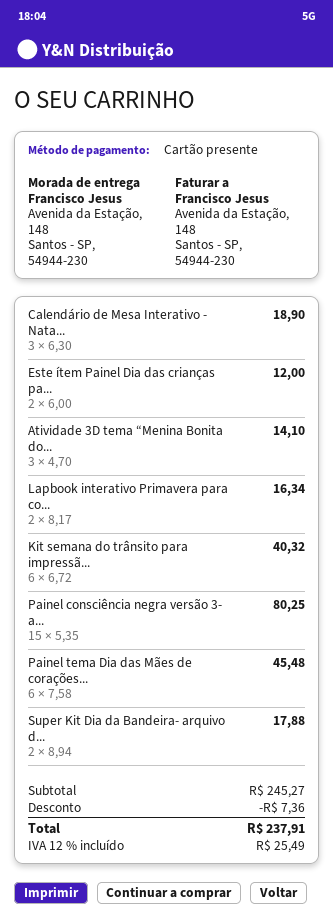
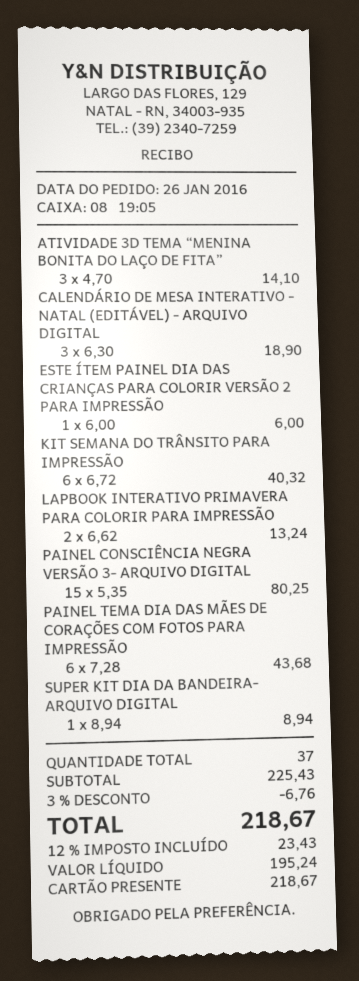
Este ítem Painel Dia das crianças pa...: 2 x 6.00 = 12.00 -> 1 x 6.00 = 6.00
Lapbook interativo Primavera para co...: 2 x 8.17 = 16.34 -> 2 x 6.62 = 13.24
Painel tema Dia das Mães de corações...: 6 x 7.58 = 45.48 -> 6 x 7.28 = 43.68
Super Kit Dia da Bandeira- arquivo d...: 2 x 8.94 = 17.88 -> 1 x 8.94 = 8.94
subtotal: 245.27 -> 225.43
discount: 7.36 -> 6.76
tax: 12% = 25.49 -> 12% = 23.43
total: 237.91 -> 218.67

